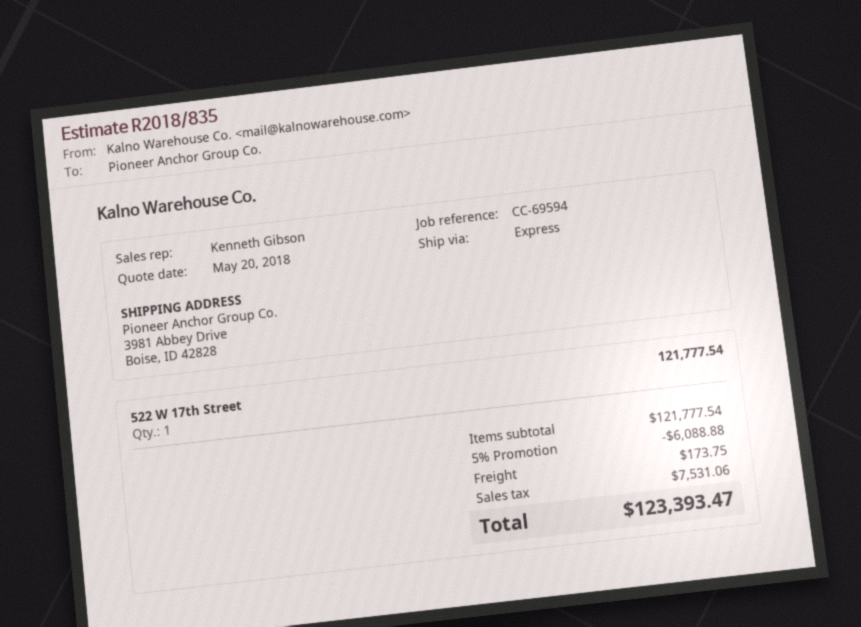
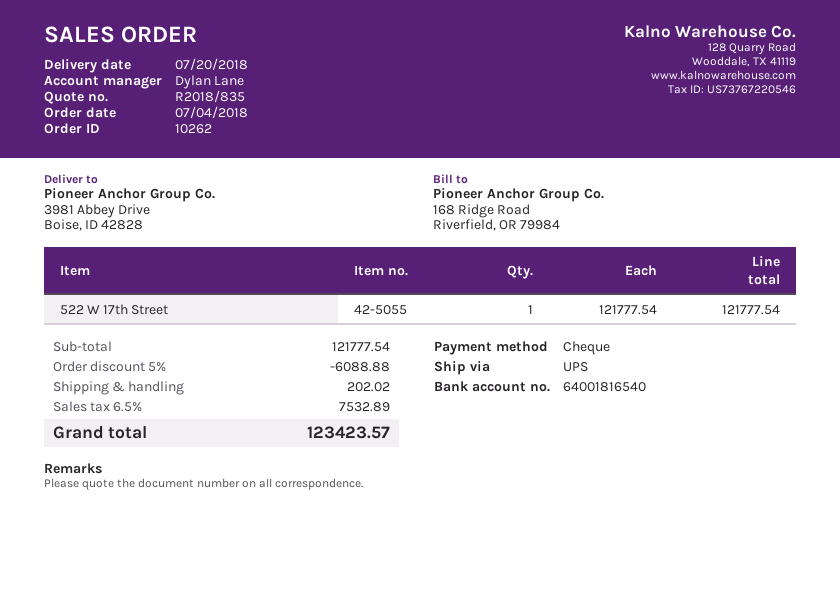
sales rep: Kenneth Gibson -> Dylan Lane
shipping method: express -> UPS
shipping: 173.75 -> 202.02
tax: 7531.06 -> 7532.89
total: 123393.47 -> 123423.57

